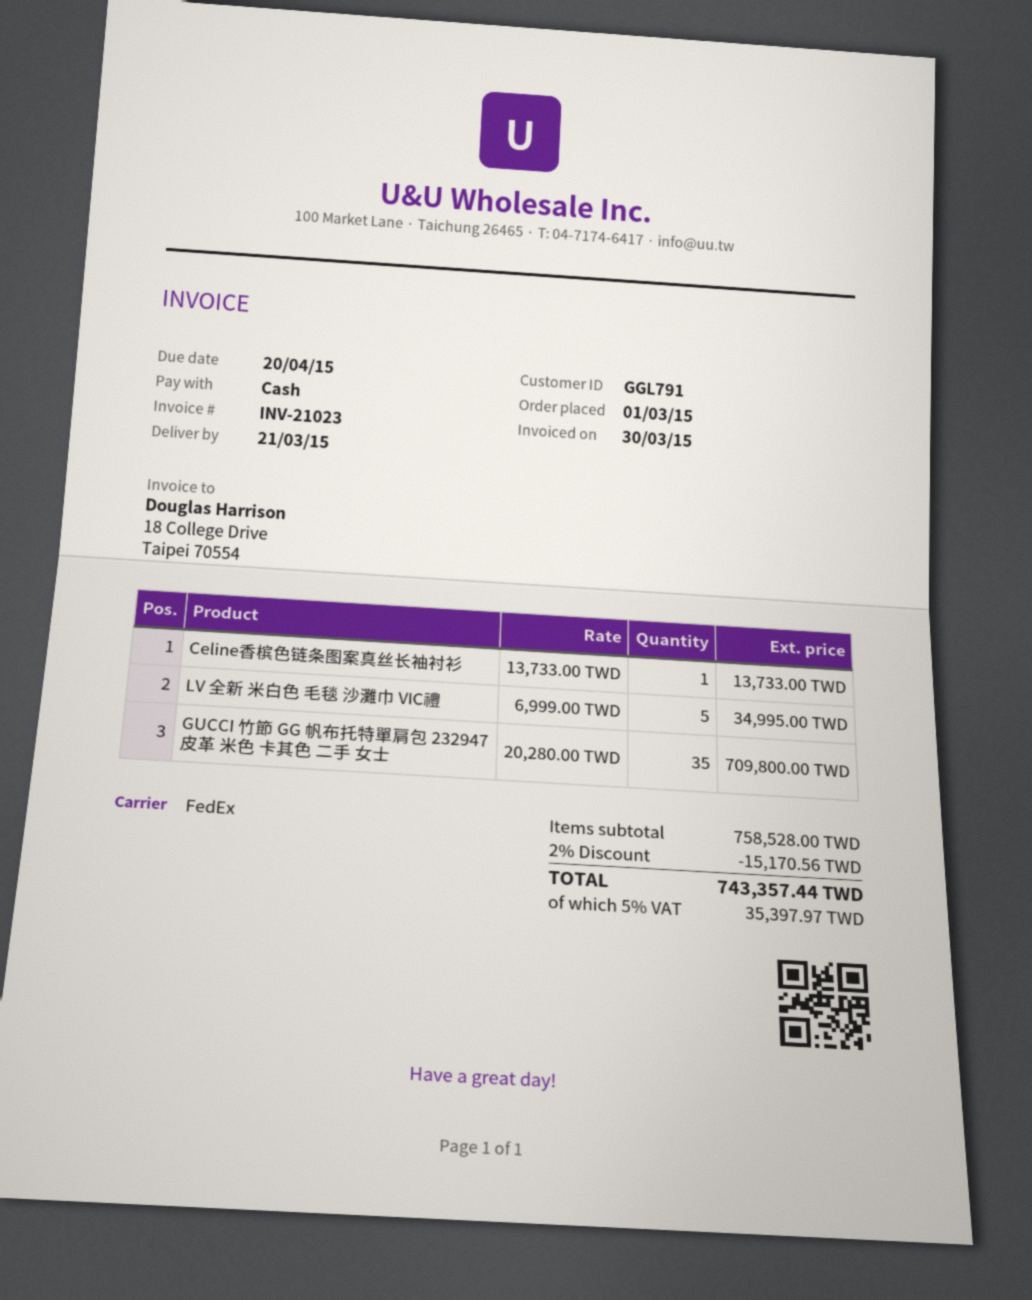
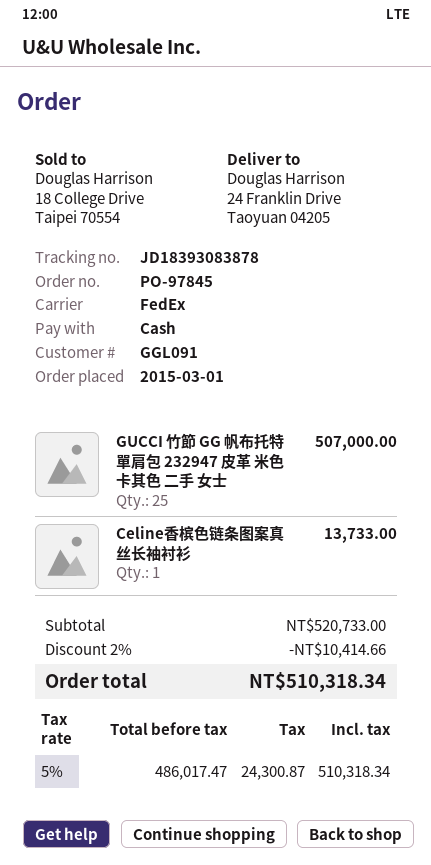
customer number: GGL791 -> GGL091
LV 全新 米白色 毛毯 沙灘巾 VIC禮: 5 for 34995.00 -> none
GUCCI 竹節 GG 帆布托特單肩包 232947 皮革 米色 卡其色 二手 女士: 35 for 709800.00 -> 25 for 507000.00
subtotal: 758528.00 -> 520733.00
discount: 2% = 15170.56 -> 2% = 10414.66
tax: 5% = 35397.97 -> 5% = 24300.87
total: 743357.44 -> 510318.34

